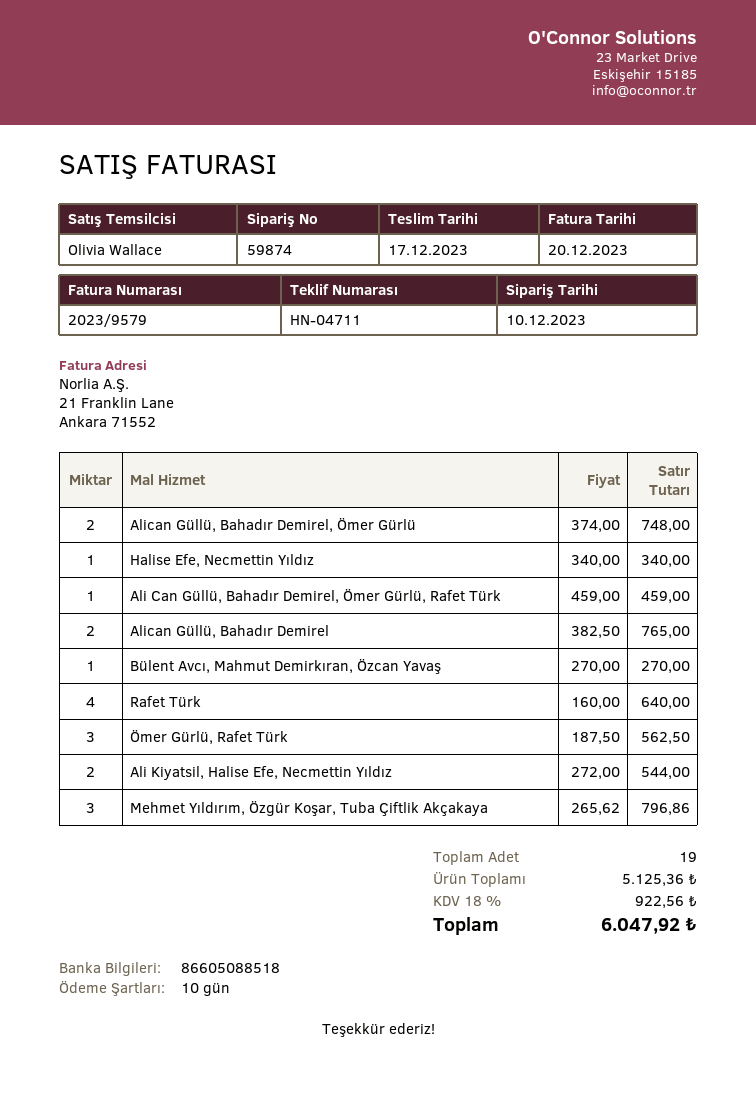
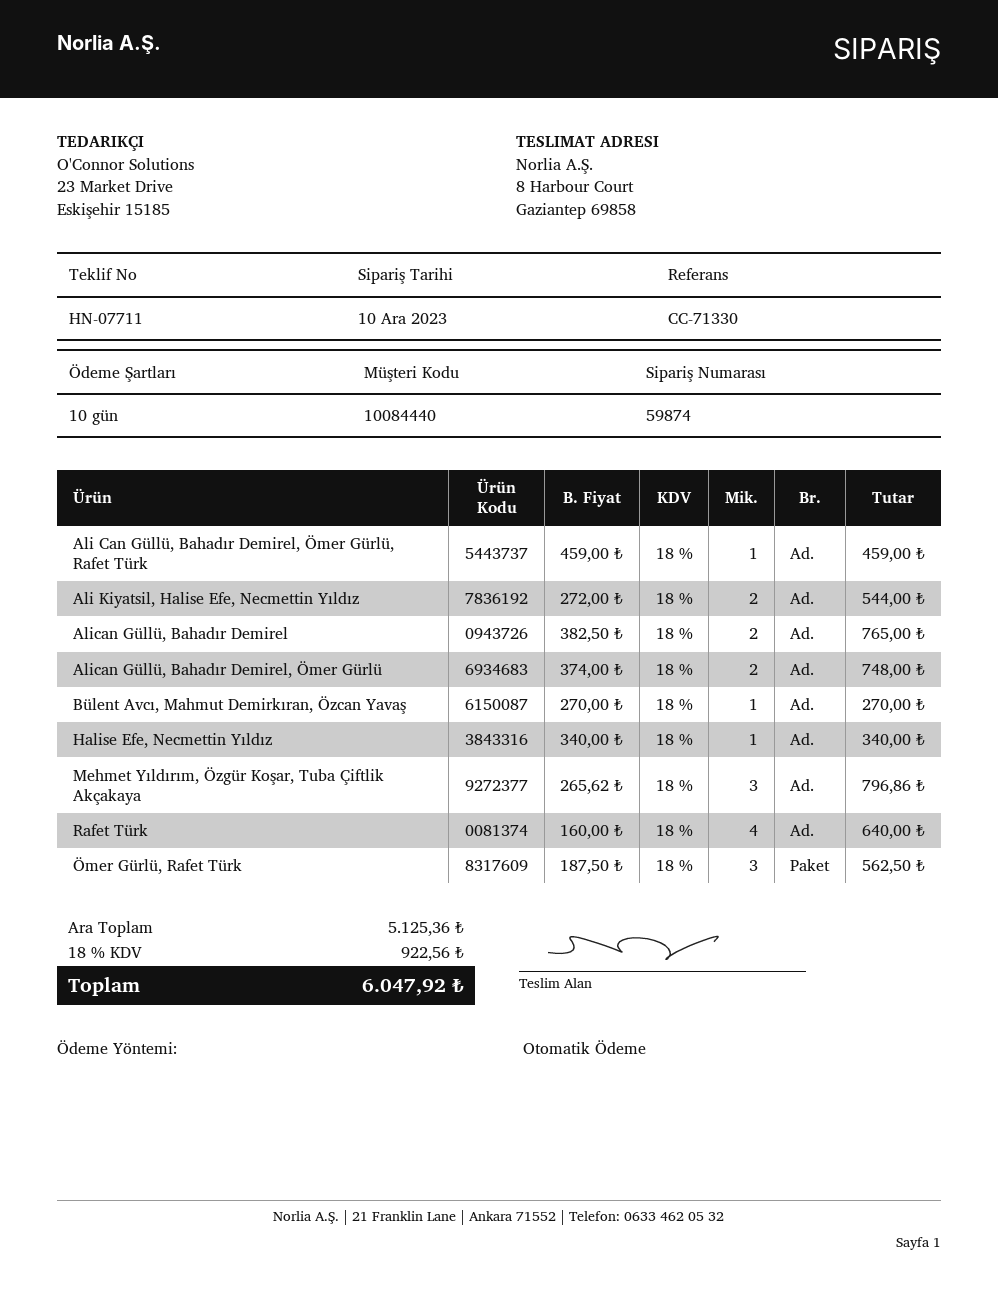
quote number: HN-04711 -> HN-07711

